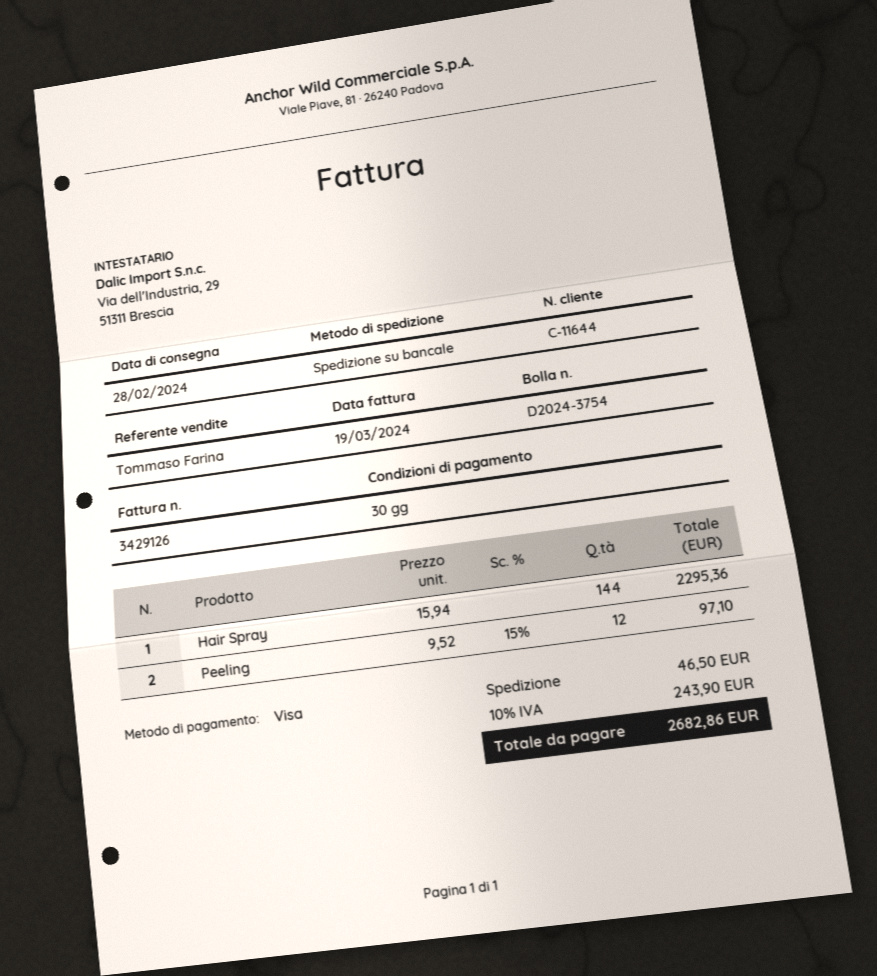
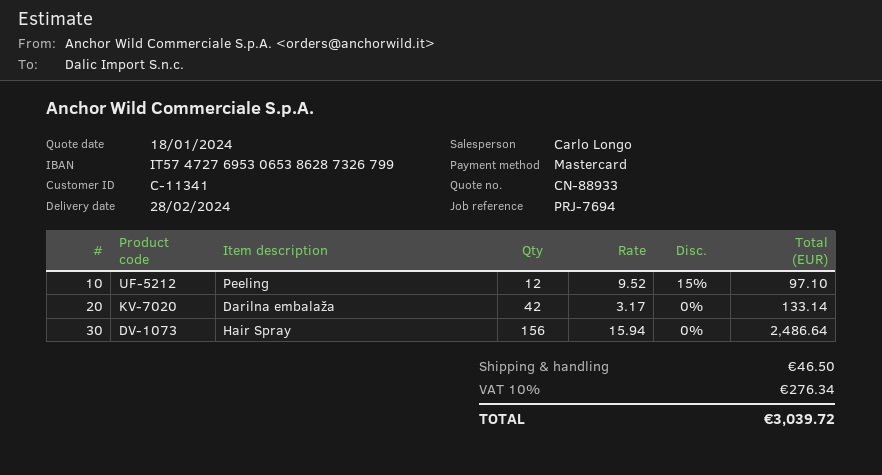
customer number: C-11644 -> C-11341
sales rep: Tommaso Farina -> Carlo Longo
payment method: Visa -> Mastercard
Hair Spray: 144 x 15.94 = 2295.36 -> 156 x 15.94 = 2486.64
Darilna embalaža: none -> 42 x 3.17 = 133.14
tax: 10% = 243.90 -> 10% = 276.34
total: 2682.86 -> 3039.72

